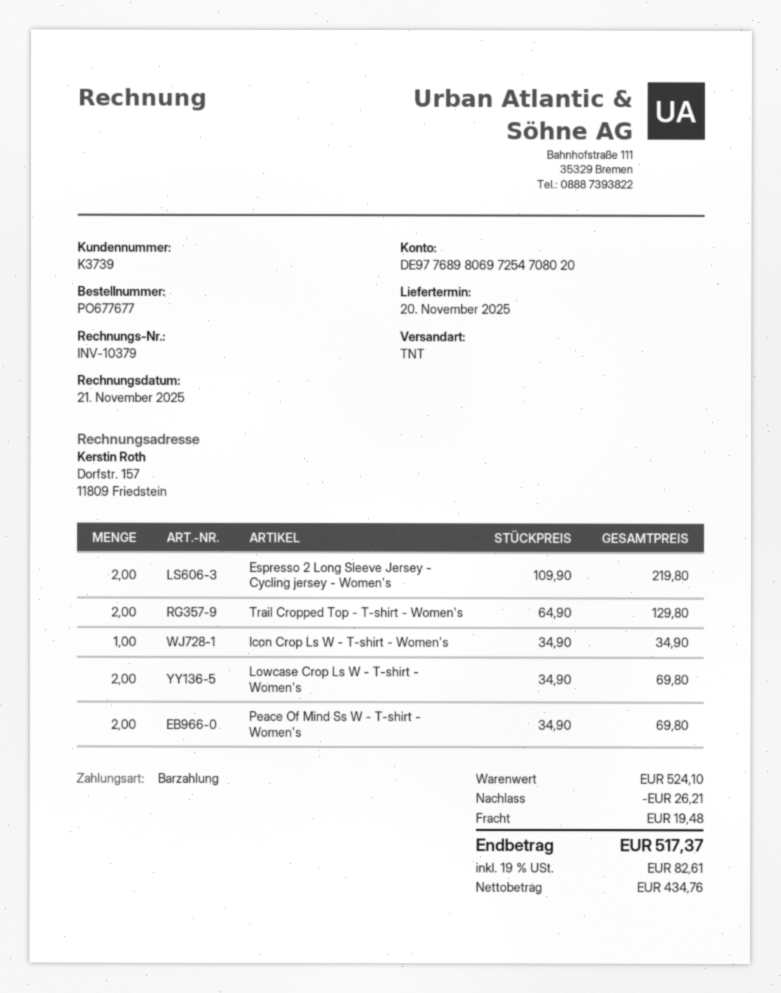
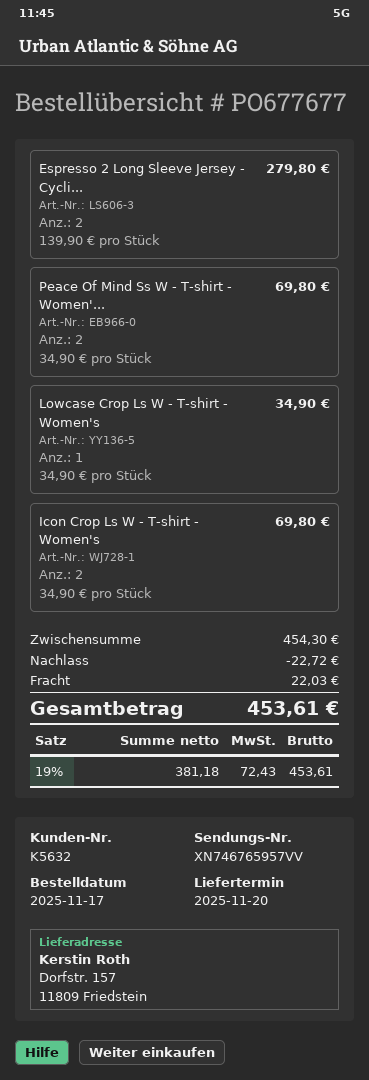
customer number: K3739 -> K5632
Espresso 2 Long Sleeve Jersey - Cycling jersey - Women's: 2 x 109.90 = 219.80 -> 2 x 139.90 = 279.80
Trail Cropped Top - T-shirt - Women's: 2 x 64.90 = 129.80 -> none
Icon Crop Ls W - T-shirt - Women's: 1 x 34.90 = 34.90 -> 2 x 34.90 = 69.80
Lowcase Crop Ls W - T-shirt - Women's: 2 x 34.90 = 69.80 -> 1 x 34.90 = 34.90
subtotal: 524.10 -> 454.30
discount: 26.21 -> 22.72
shipping: 19.48 -> 22.03
net: 434.76 -> 381.18
tax: 19% = 82.61 -> 19% = 72.43
total: 517.37 -> 453.61

